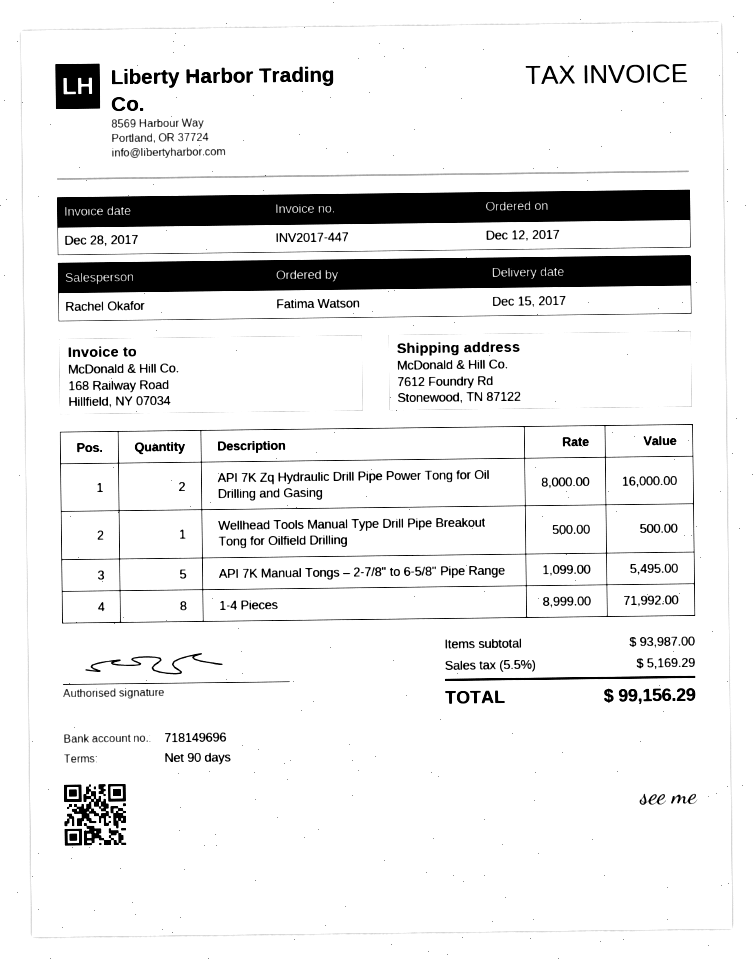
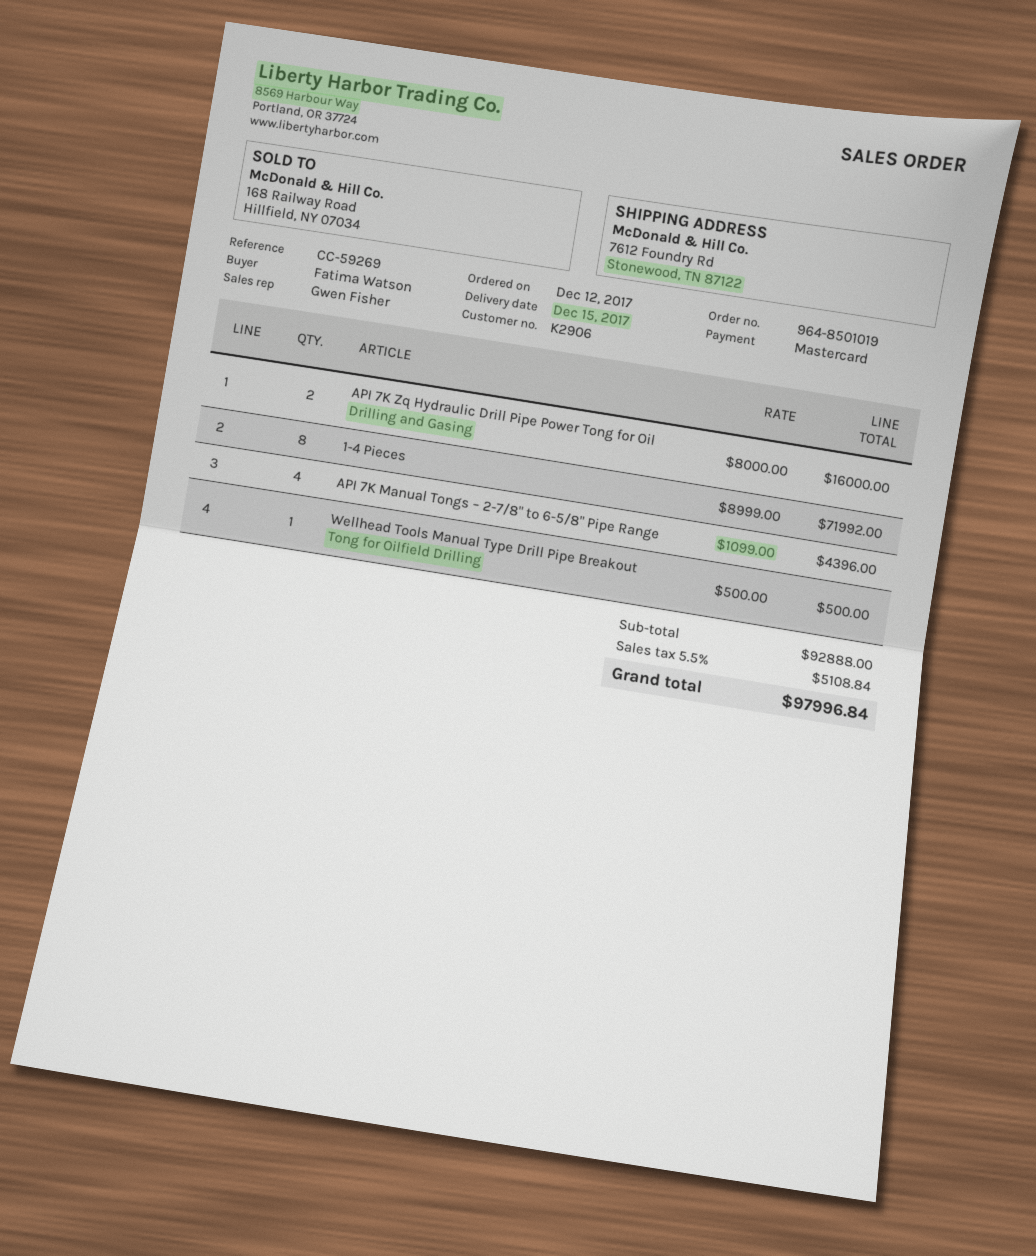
sales rep: Rachel Okafor -> Gwen Fisher
API 7K Manual Tongs – 2-7/8" to 6-5/8" Pipe Range: 5 x 1099.00 = 5495.00 -> 4 x 1099.00 = 4396.00
subtotal: 93987.00 -> 92888.00
tax: 5.5% = 5169.29 -> 5.5% = 5108.84
total: 99156.29 -> 97996.84

